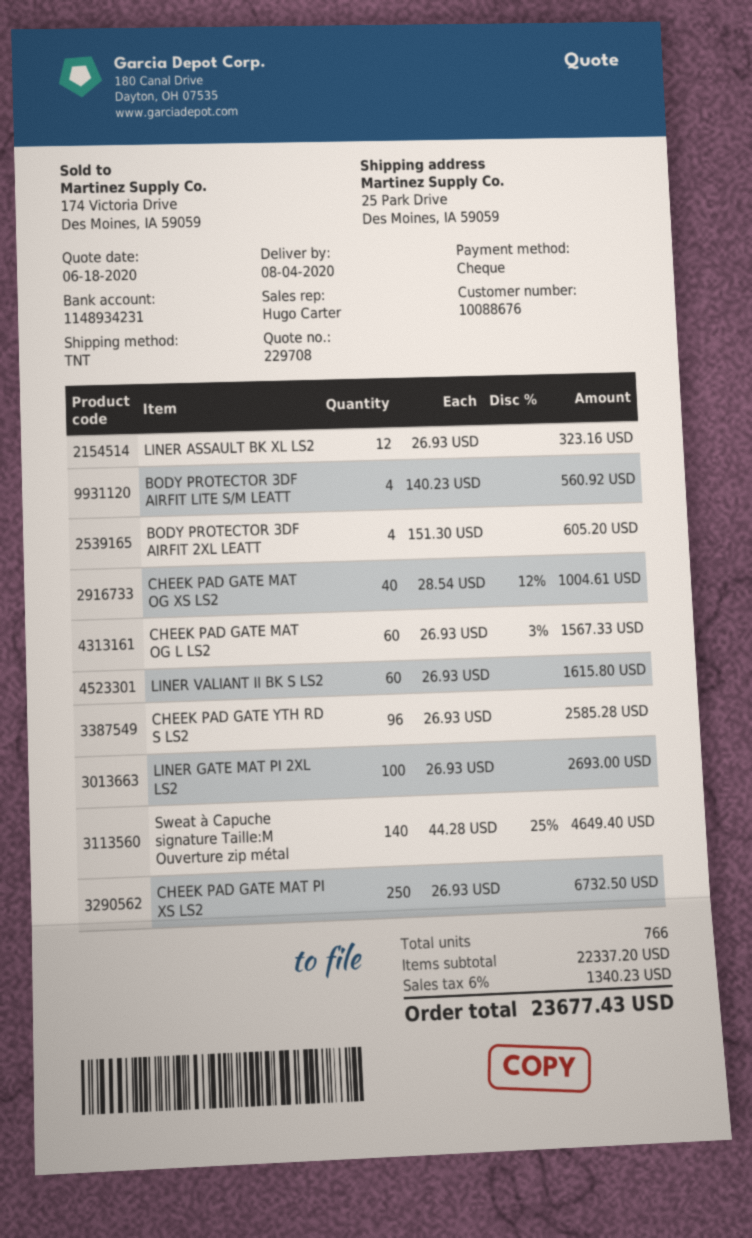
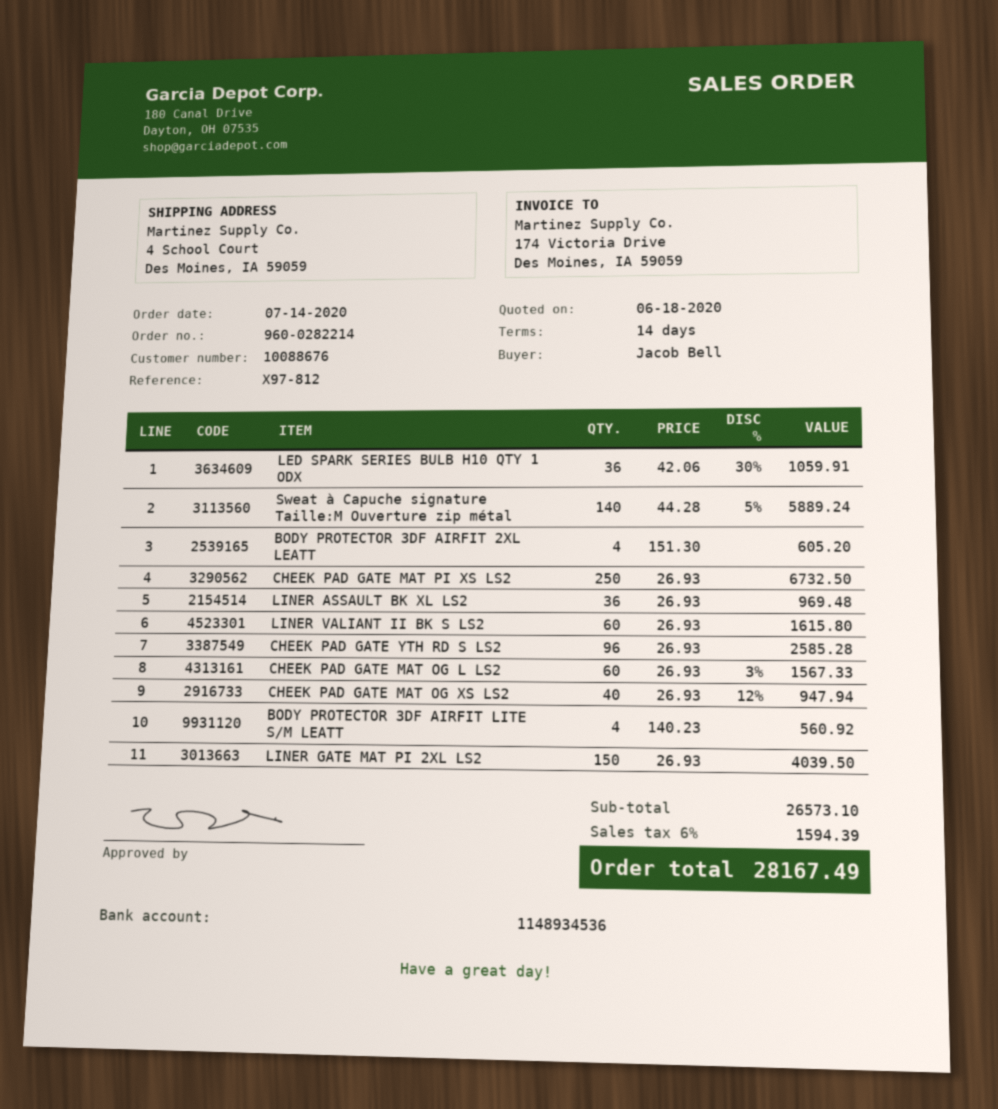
bank account: 1148934231 -> 1148934536
ship to: 25 Park Drive, Des Moines, IA 59059 -> 4 School Court, Des Moines, IA 59059
LINER ASSAULT BK XL LS2: 12 x 26.93 = 323.16 -> 36 x 26.93 = 969.48
CHEEK PAD GATE MAT OG XS LS2: 40 x 28.54 - 12% = 1004.61 -> 40 x 26.93 - 12% = 947.94
LINER GATE MAT PI 2XL LS2: 100 x 26.93 = 2693.00 -> 150 x 26.93 = 4039.50
Sweat à Capuche signature Taille:M Ouverture zip métal: 140 x 44.28 - 25% = 4649.40 -> 140 x 44.28 - 5% = 5889.24
LED SPARK SERIES BULB H10 QTY 1 ODX: none -> 36 x 42.06 - 30% = 1059.91
subtotal: 22337.20 -> 26573.10
tax: 6% = 1340.23 -> 6% = 1594.39
total: 23677.43 -> 28167.49

